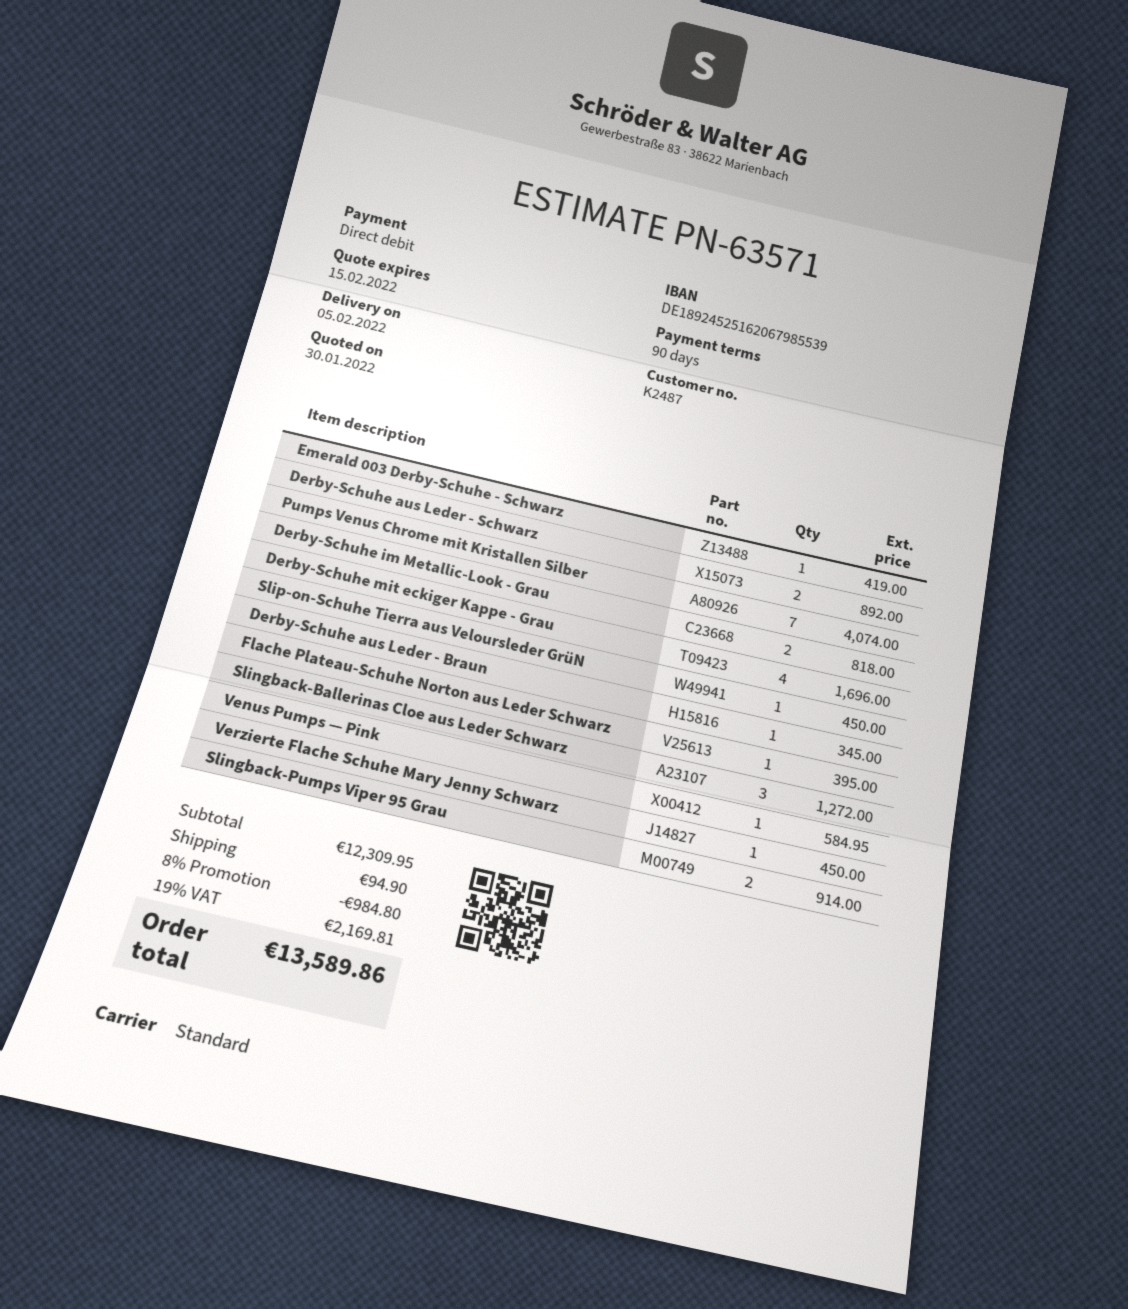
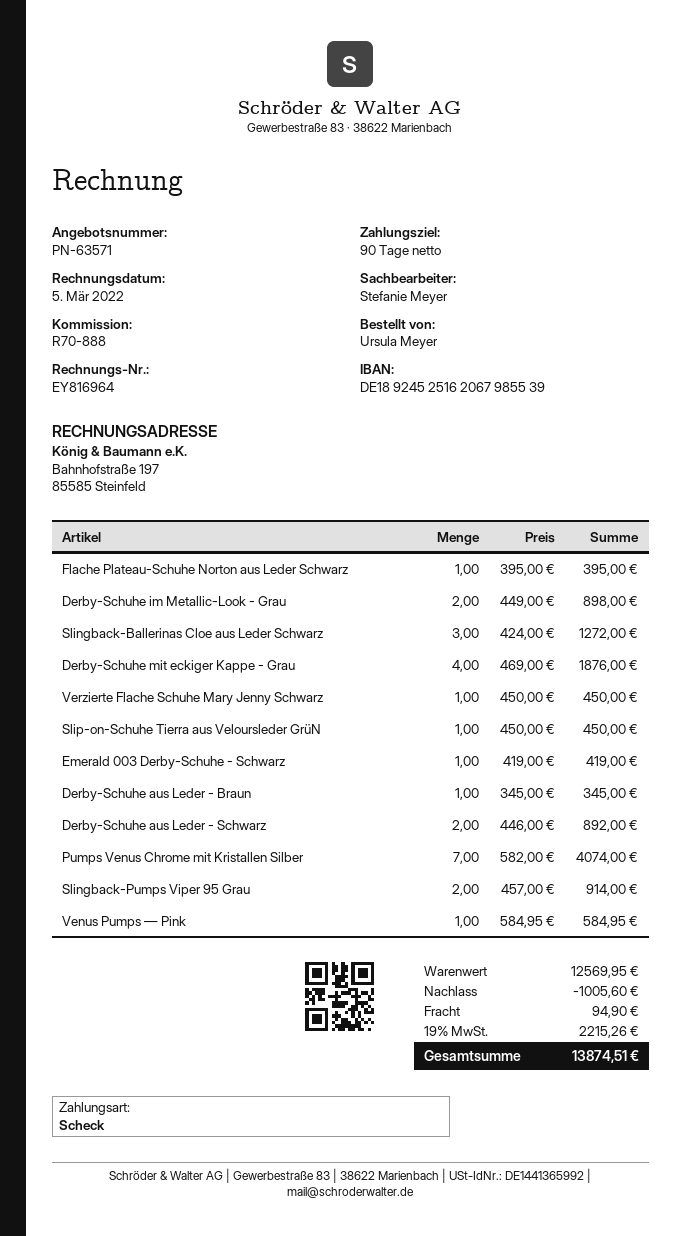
payment method: direct debit -> cheque
Derby-Schuhe im Metallic-Look - Grau: 2 for 818.00 -> 2 for 898.00
Derby-Schuhe mit eckiger Kappe - Grau: 4 for 1696.00 -> 4 for 1876.00
subtotal: 12309.95 -> 12569.95
discount: 984.80 -> 1005.60
tax: 19% = 2169.81 -> 19% = 2215.26
total: 13589.86 -> 13874.51

